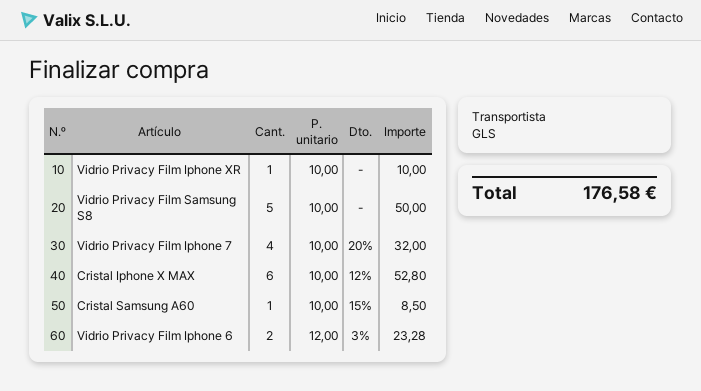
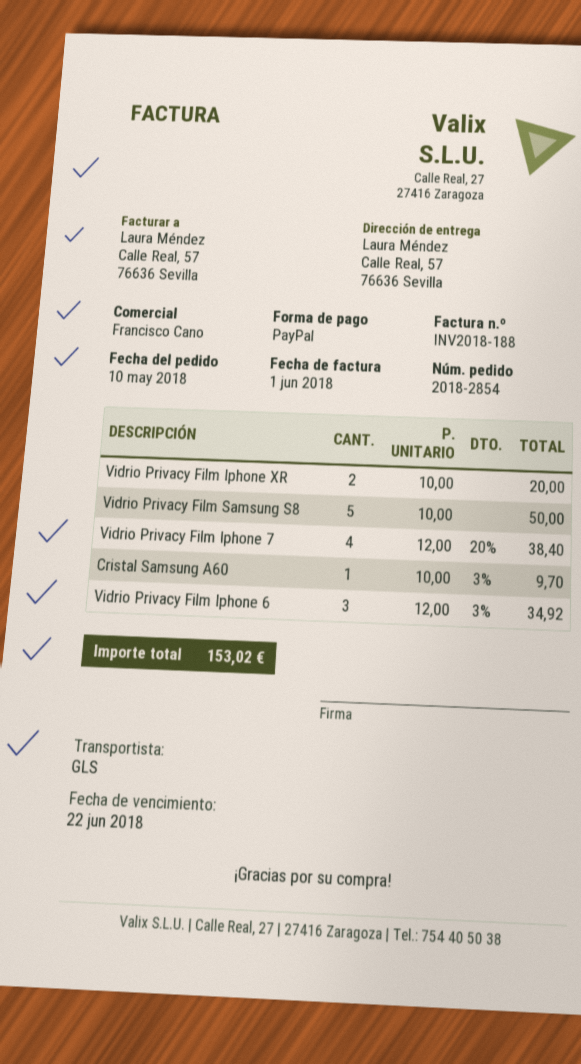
Vidrio Privacy Film Iphone XR: 1 x 10.00 = 10.00 -> 2 x 10.00 = 20.00
Vidrio Privacy Film Iphone 7: 4 x 10.00 - 20% = 32.00 -> 4 x 12.00 - 20% = 38.40
Cristal Iphone X MAX: 6 x 10.00 - 12% = 52.80 -> none
Cristal Samsung A60: 1 x 10.00 - 15% = 8.50 -> 1 x 10.00 - 3% = 9.70
Vidrio Privacy Film Iphone 6: 2 x 12.00 - 3% = 23.28 -> 3 x 12.00 - 3% = 34.92
total: 176.58 -> 153.02

